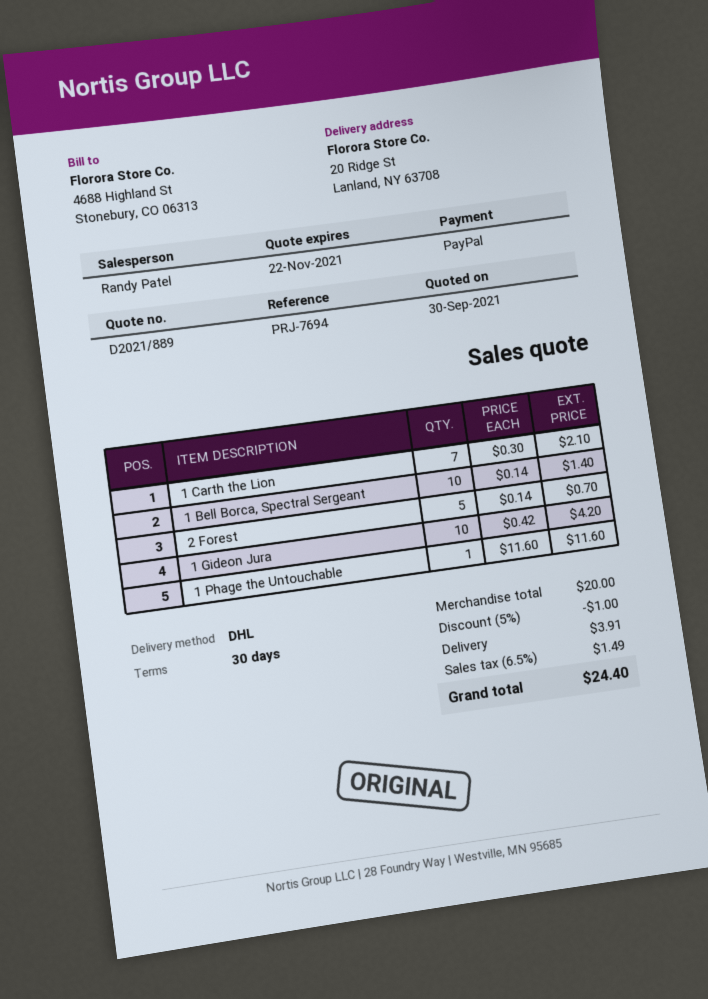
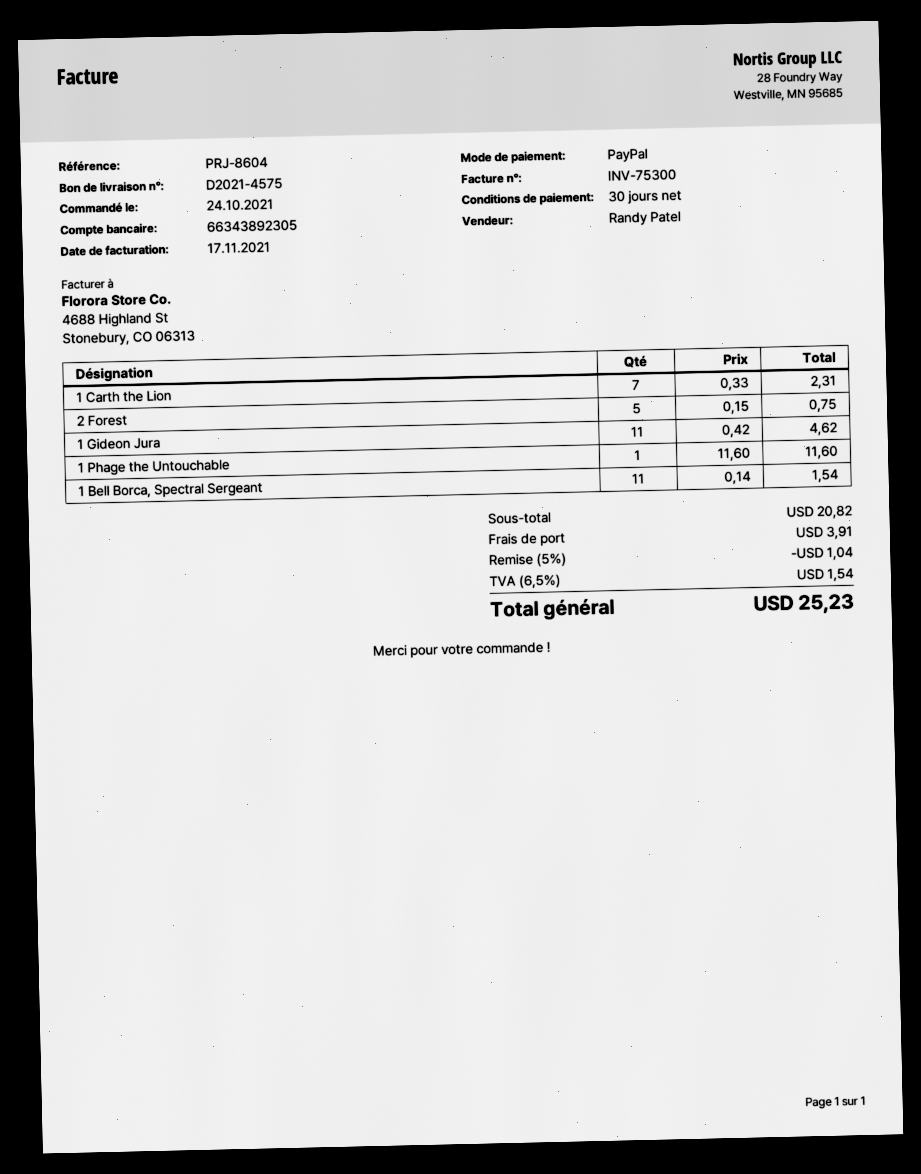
reference: PRJ-7694 -> PRJ-8604
1 Carth the Lion: 7 x 0.30 = 2.10 -> 7 x 0.33 = 2.31
1 Bell Borca, Spectral Sergeant: 10 x 0.14 = 1.40 -> 11 x 0.14 = 1.54
2 Forest: 5 x 0.14 = 0.70 -> 5 x 0.15 = 0.75
1 Gideon Jura: 10 x 0.42 = 4.20 -> 11 x 0.42 = 4.62
subtotal: 20.00 -> 20.82
discount: 5% = 1.00 -> 5% = 1.04
tax: 6.5% = 1.49 -> 6.5% = 1.54
total: 24.40 -> 25.23

